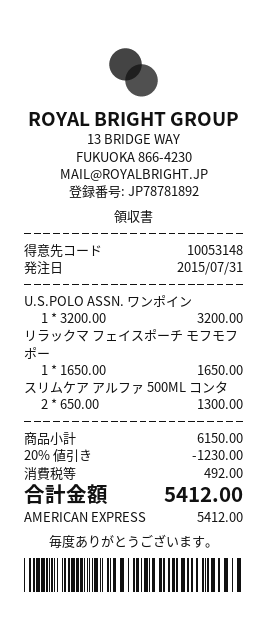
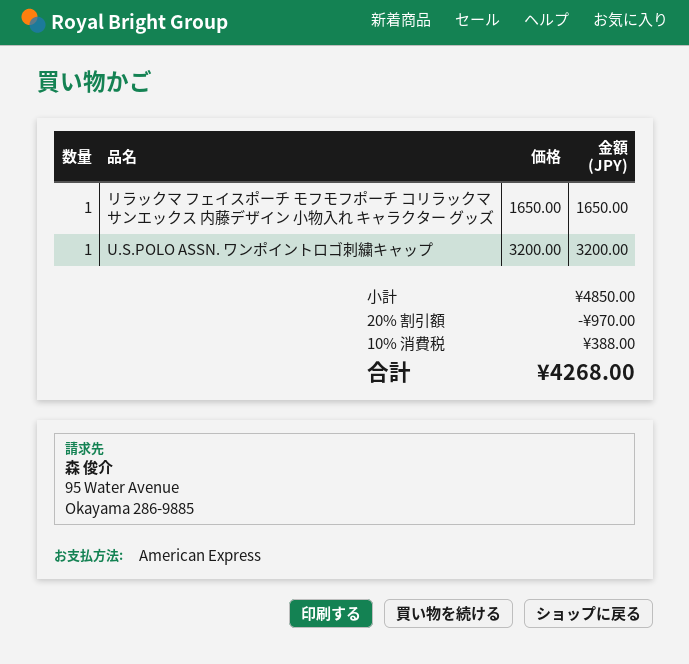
スリムケア アルファ 500ML コンタ: 2 x 650.00 = 1300.00 -> none
subtotal: 6150.00 -> 4850.00
discount: 20% = 1230.00 -> 20% = 970.00
tax: 492.00 -> 388.00
total: 5412.00 -> 4268.00

